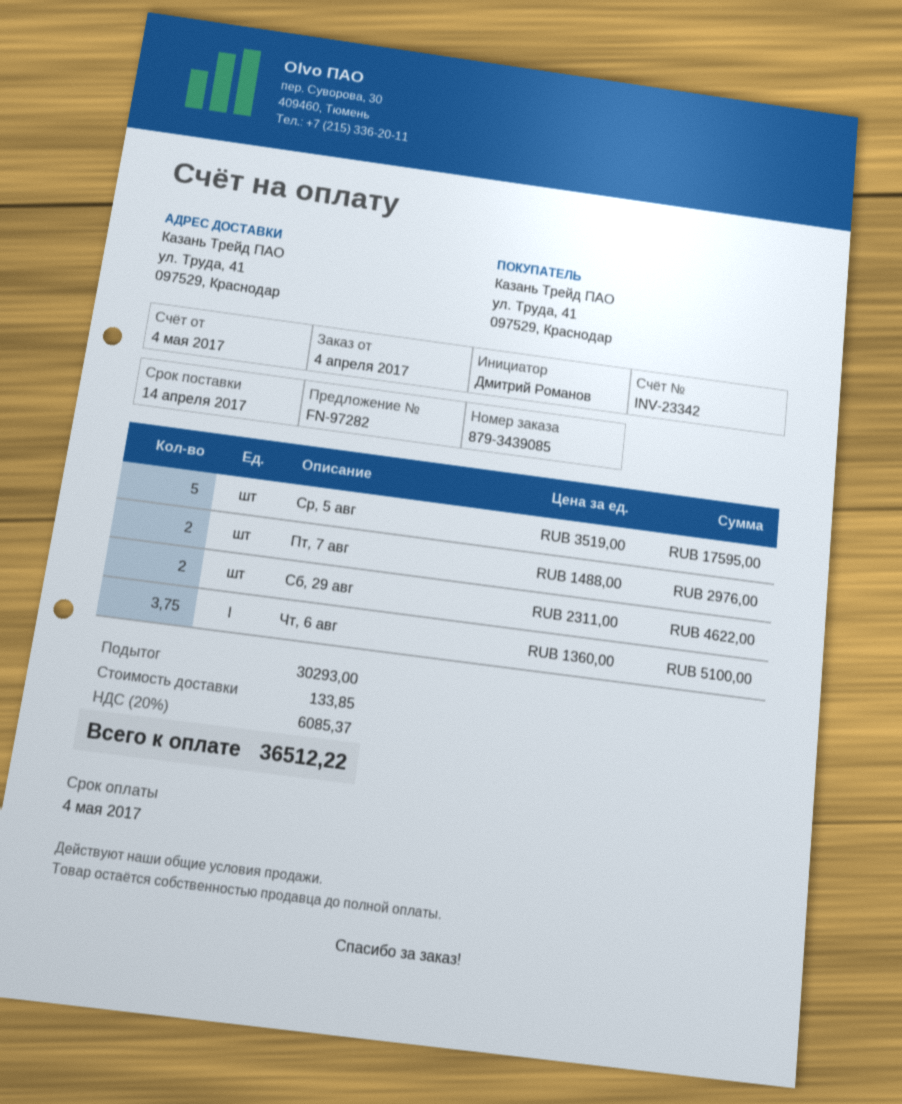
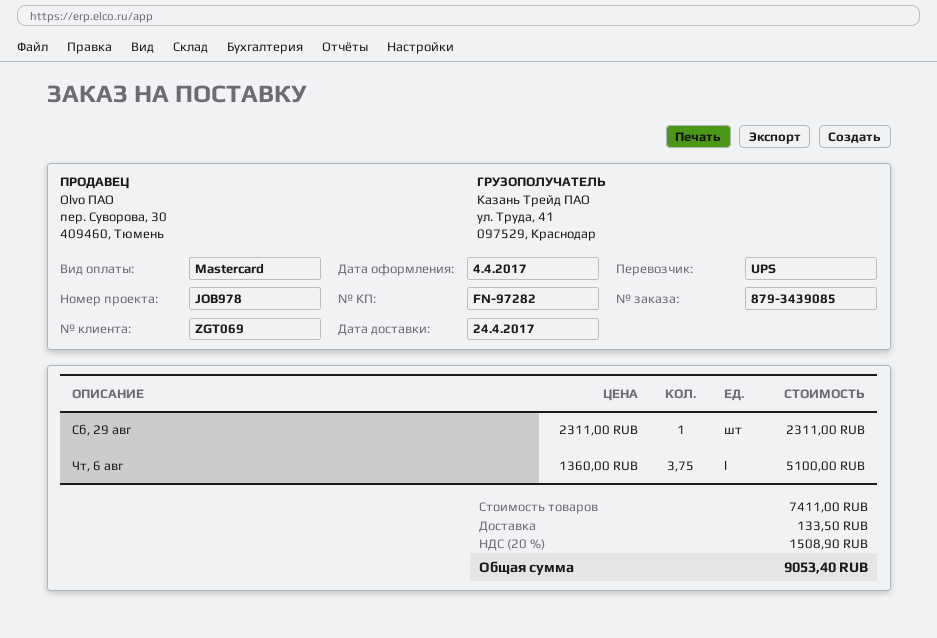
delivery date: 2017-04-14 -> 2017-04-24
Ср, 5 авг: 5 x 3519.00 = 17595.00 -> none
Пт, 7 авг: 2 x 1488.00 = 2976.00 -> none
Сб, 29 авг: 2 x 2311.00 = 4622.00 -> 1 x 2311.00 = 2311.00
subtotal: 30293.00 -> 7411.00
shipping: 133.85 -> 133.50
tax: 20% = 6085.37 -> 20% = 1508.90
total: 36512.22 -> 9053.40

